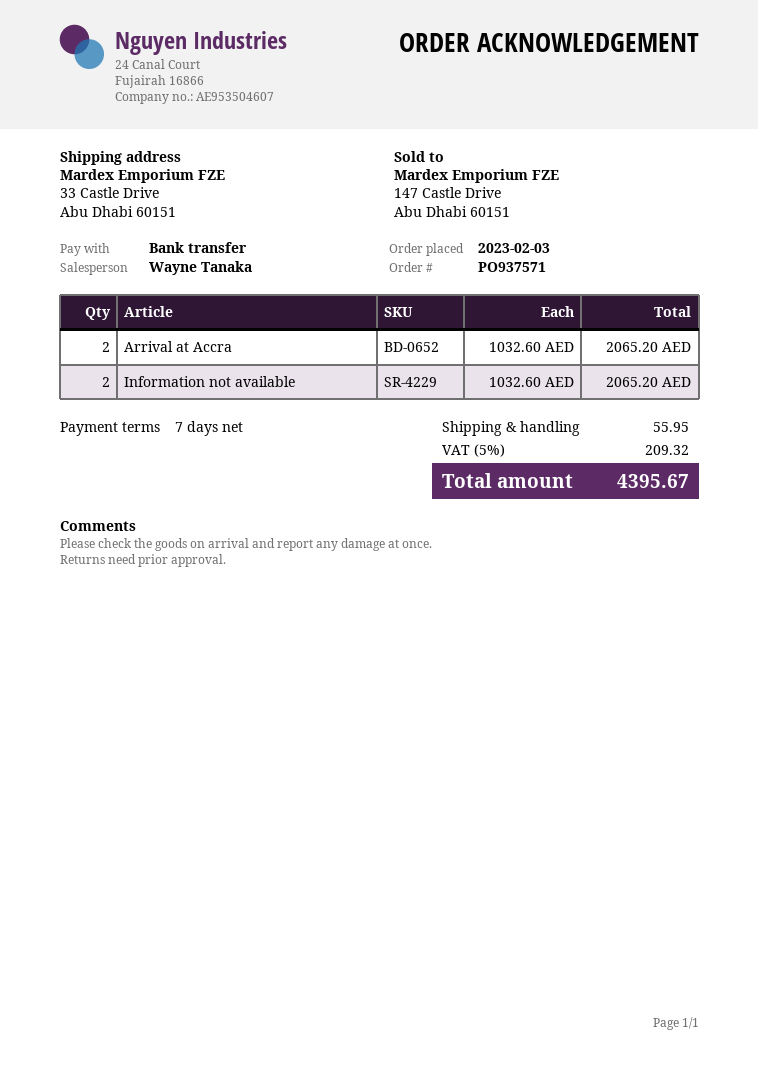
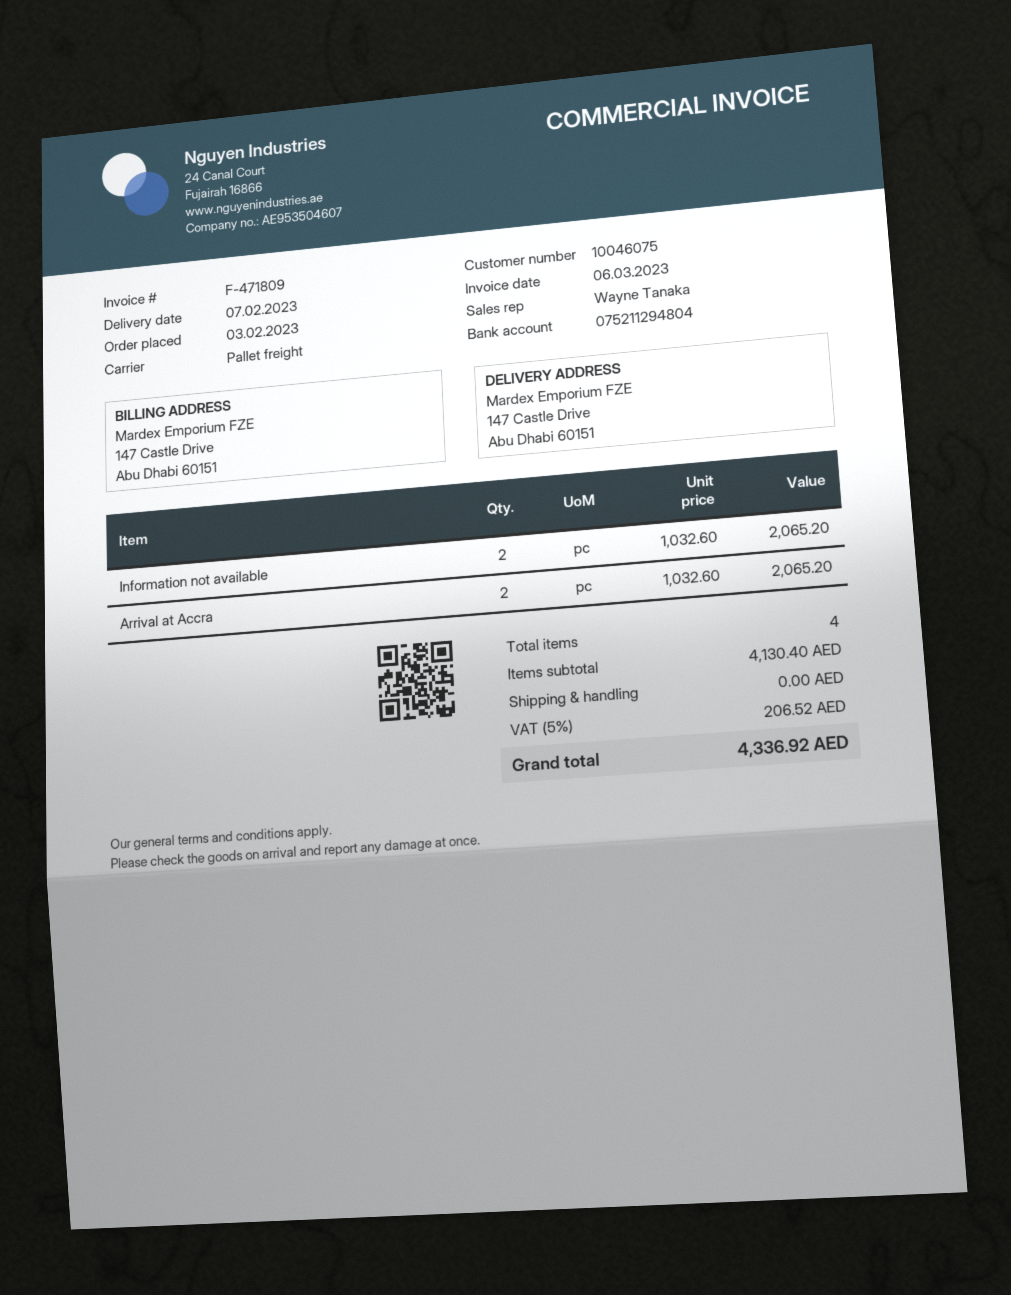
ship to: 33 Castle Drive, Abu Dhabi 60151 -> 147 Castle Drive, Abu Dhabi 60151
shipping: 55.95 -> 0.00
tax: 5% = 209.32 -> 5% = 206.52
total: 4395.67 -> 4336.92

